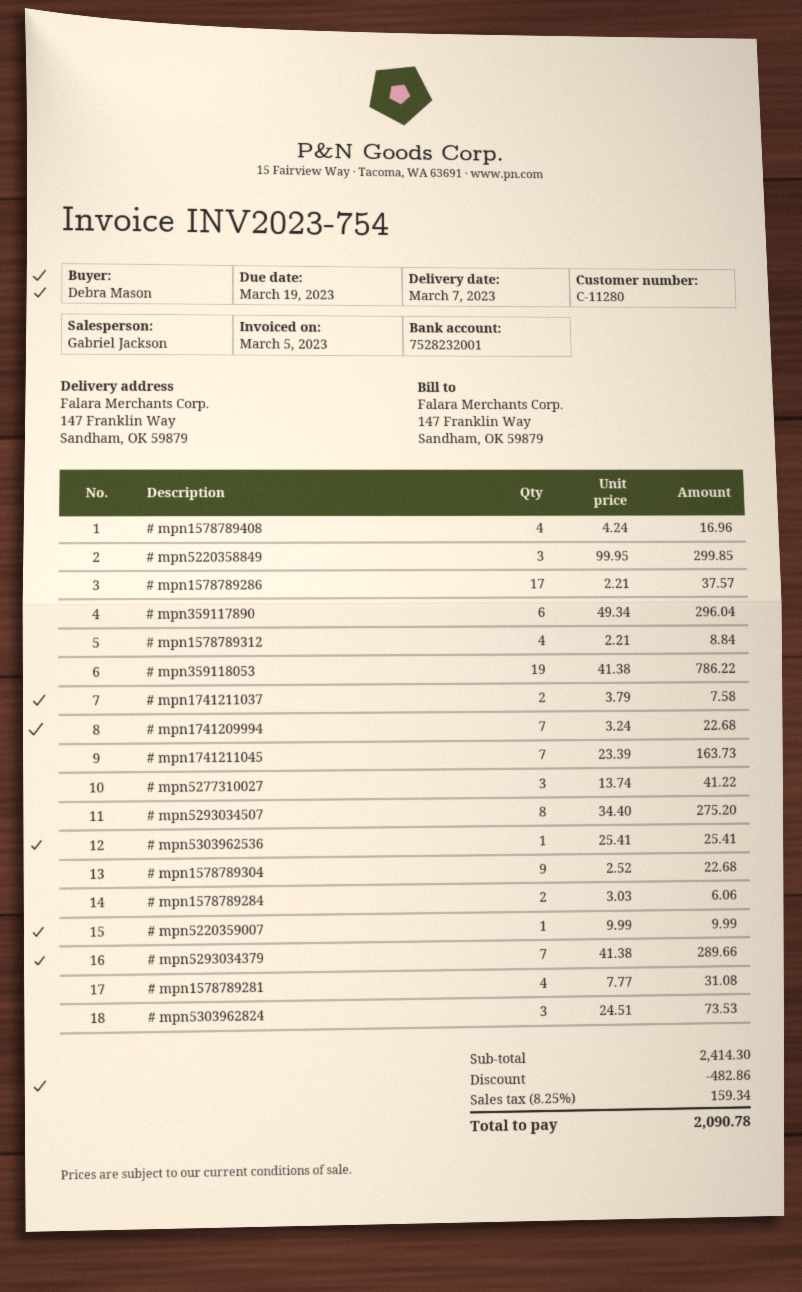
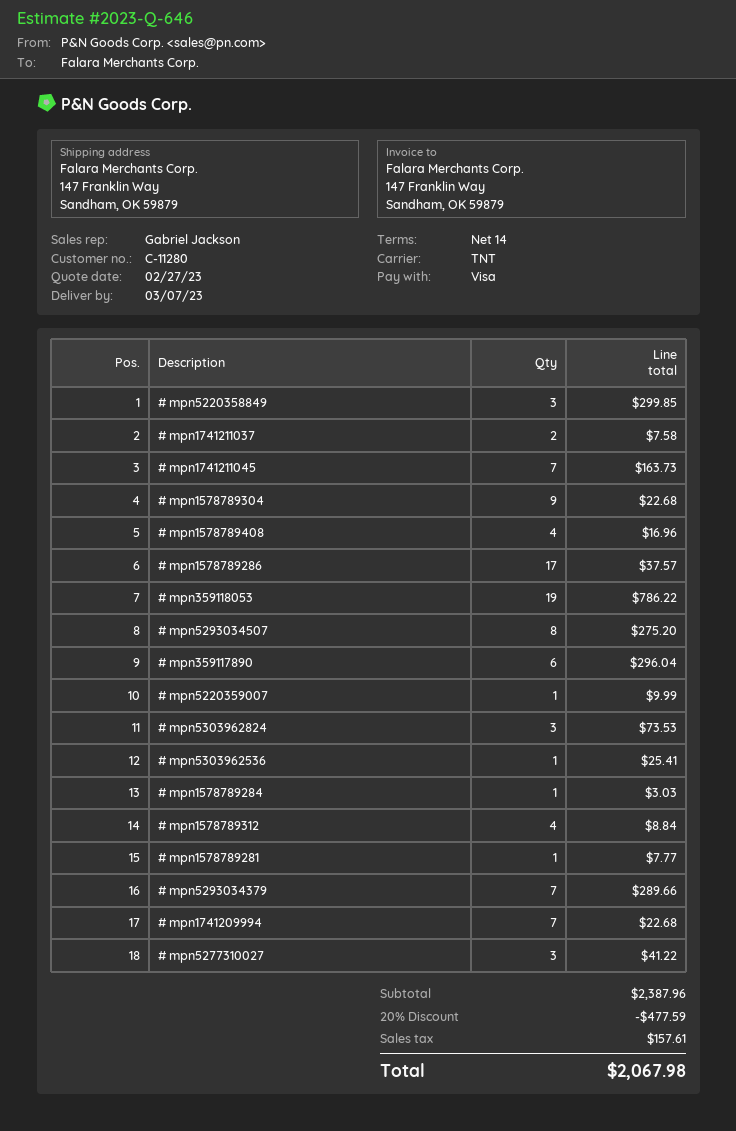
# mpn1578789284: 2 for 6.06 -> 1 for 3.03
# mpn1578789281: 4 for 31.08 -> 1 for 7.77
subtotal: 2414.30 -> 2387.96
discount: 482.86 -> 477.59
tax: 159.34 -> 157.61
total: 2090.78 -> 2067.98

